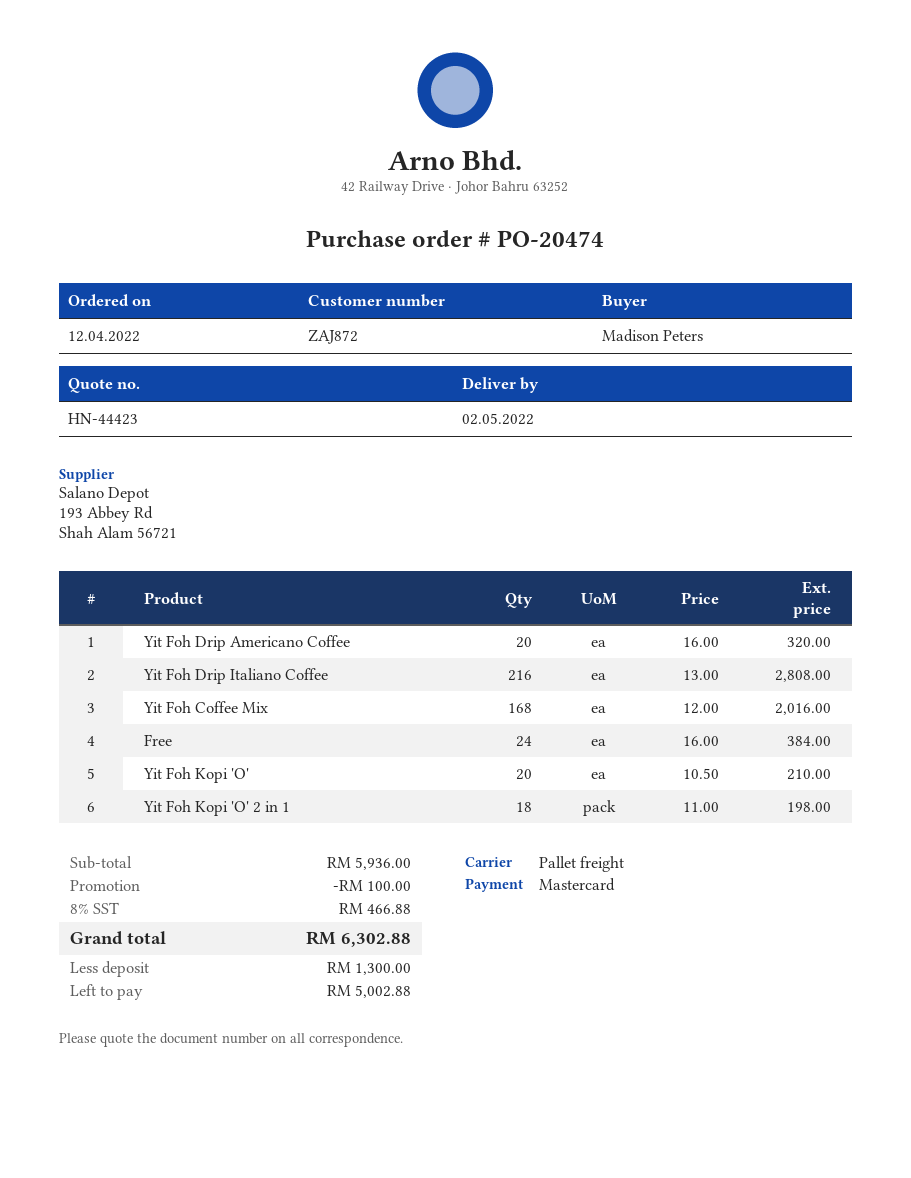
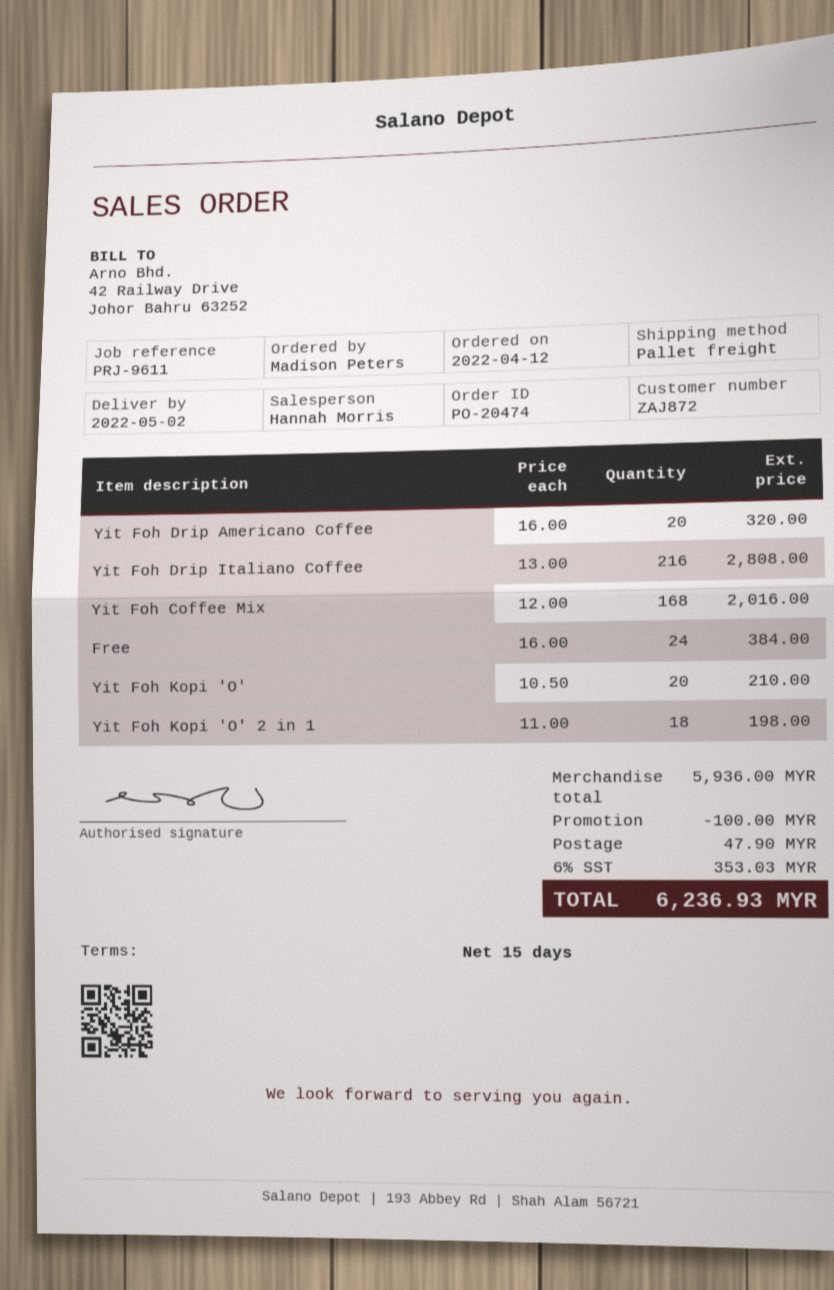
shipping: none -> 47.90
tax: 8% = 466.88 -> 6% = 353.03
total: 6302.88 -> 6236.93

